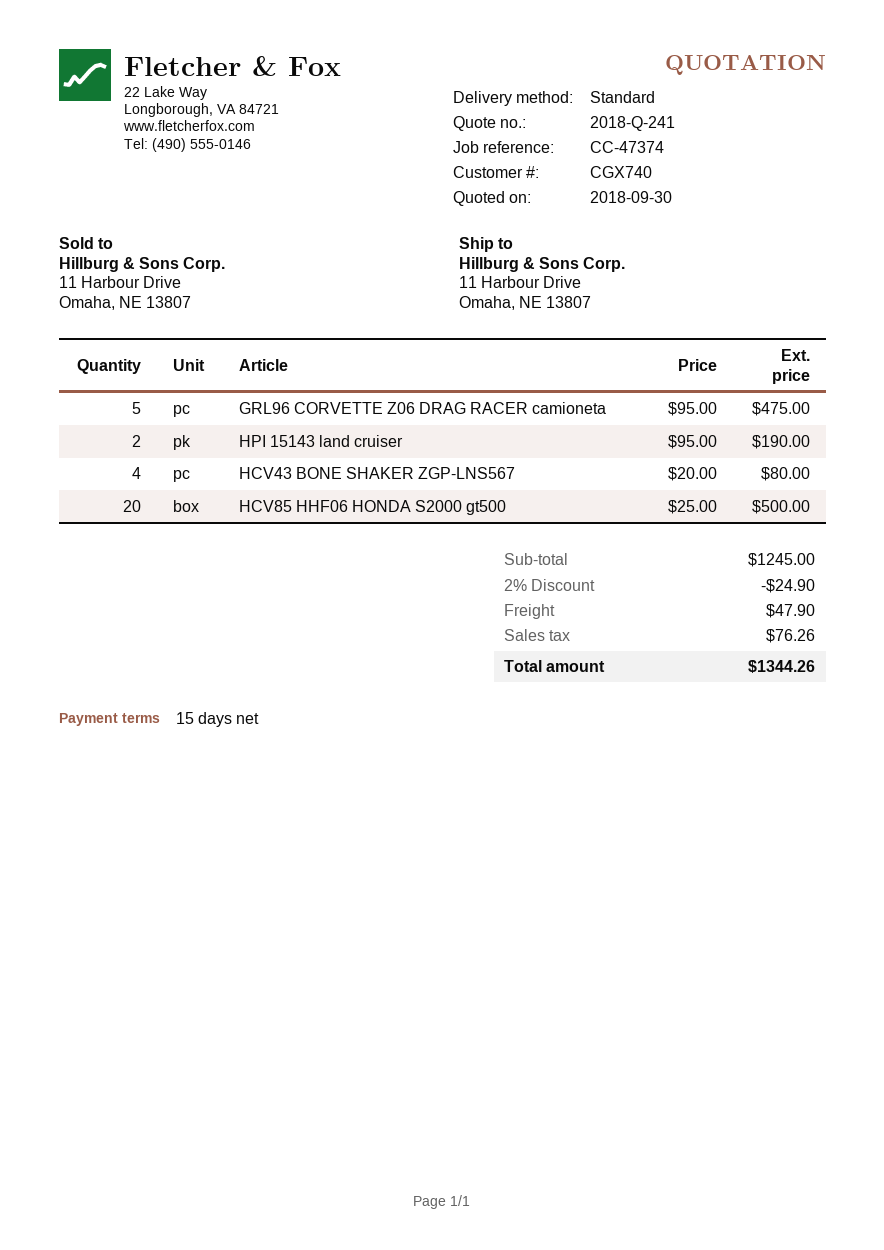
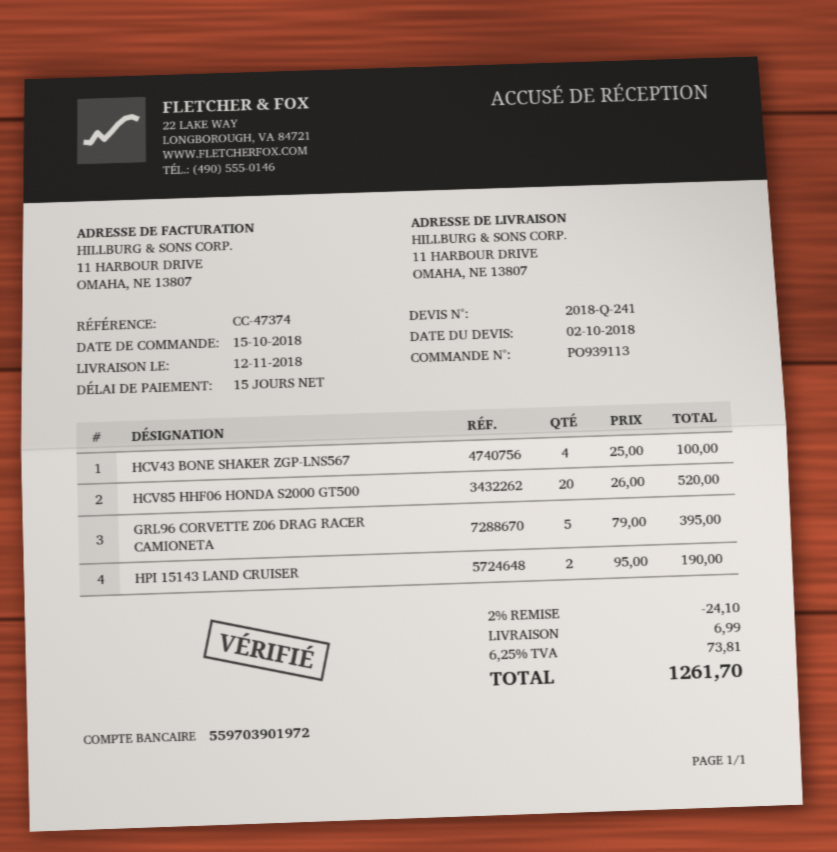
quote date: 2018-09-30 -> 2018-10-02
GRL96 CORVETTE Z06 DRAG RACER camioneta: 5 x 95.00 = 475.00 -> 5 x 79.00 = 395.00
HCV43 BONE SHAKER ZGP-LNS567: 4 x 20.00 = 80.00 -> 4 x 25.00 = 100.00
HCV85 HHF06 HONDA S2000 gt500: 20 x 25.00 = 500.00 -> 20 x 26.00 = 520.00
discount: 2% = 24.90 -> 2% = 24.10
shipping: 47.90 -> 6.99
tax: 76.26 -> 73.81
total: 1344.26 -> 1261.70

